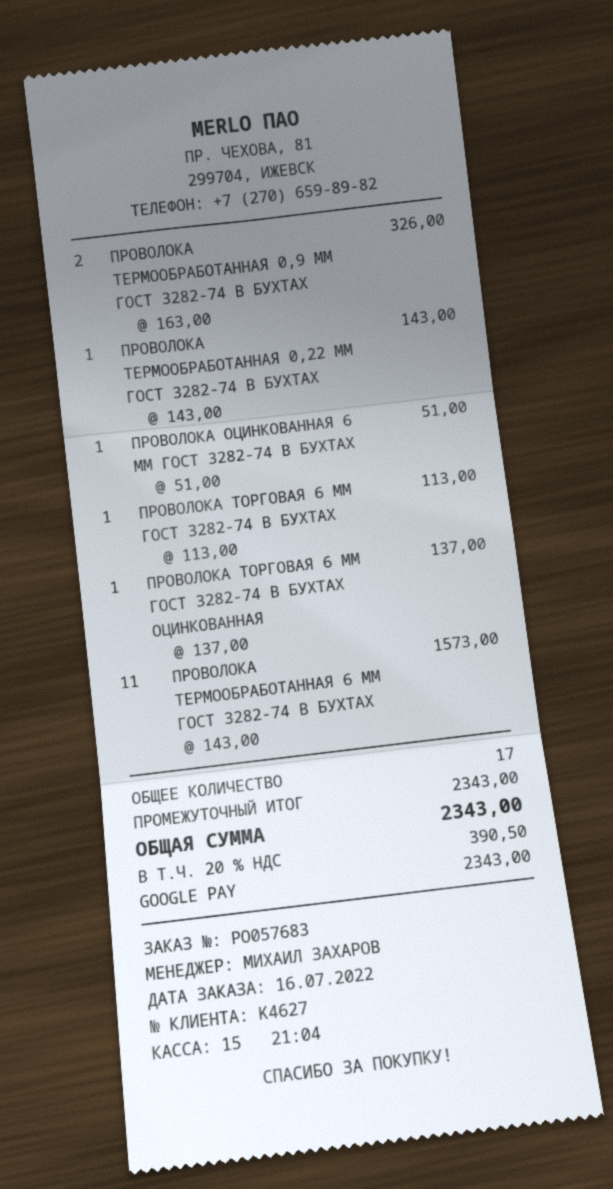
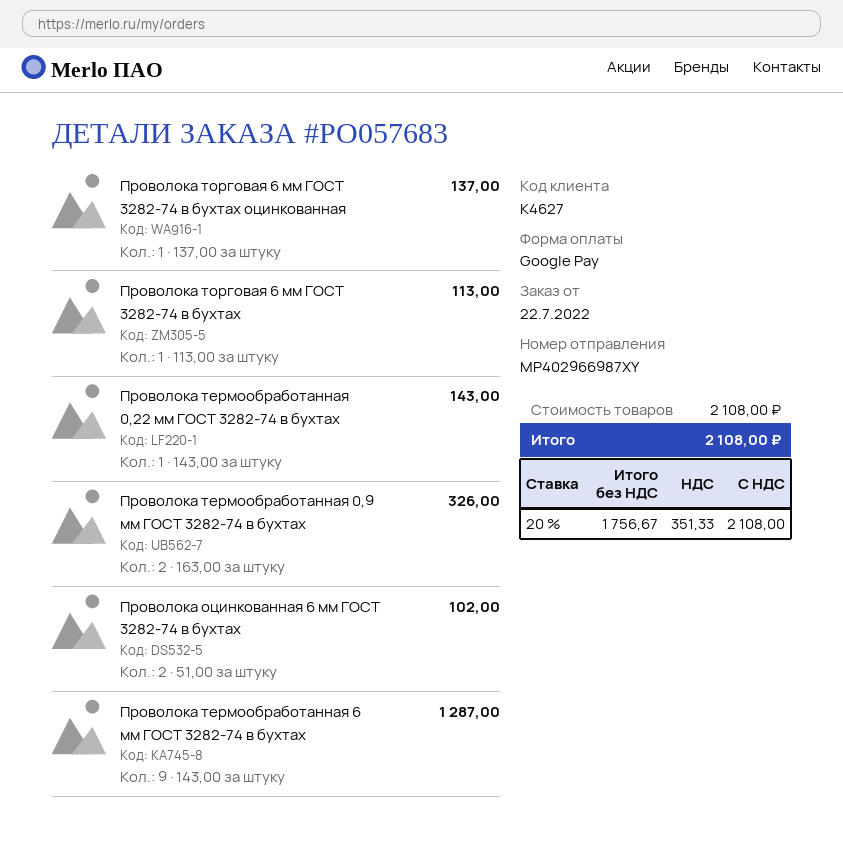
order date: 2022-07-16 -> 2022-07-22
ПРОВОЛОКА ОЦИНКОВАННАЯ 6 ММ ГОСТ 3282-74 В БУХТАХ: 1 x 51.00 = 51.00 -> 2 x 51.00 = 102.00
ПРОВОЛОКА ТЕРМООБРАБОТАННАЯ 6 ММ ГОСТ 3282-74 В БУХТАХ: 11 x 143.00 = 1573.00 -> 9 x 143.00 = 1287.00
subtotal: 2343.00 -> 2108.00
tax: 20% = 390.50 -> 20% = 351.33
total: 2343.00 -> 2108.00

